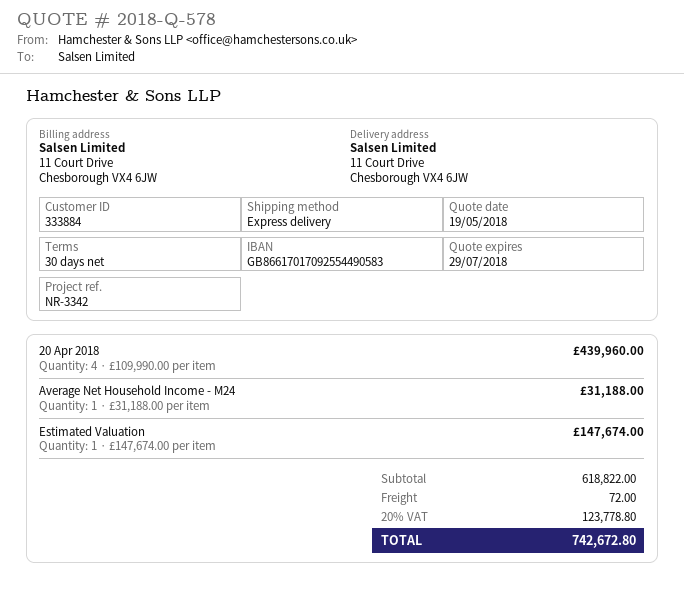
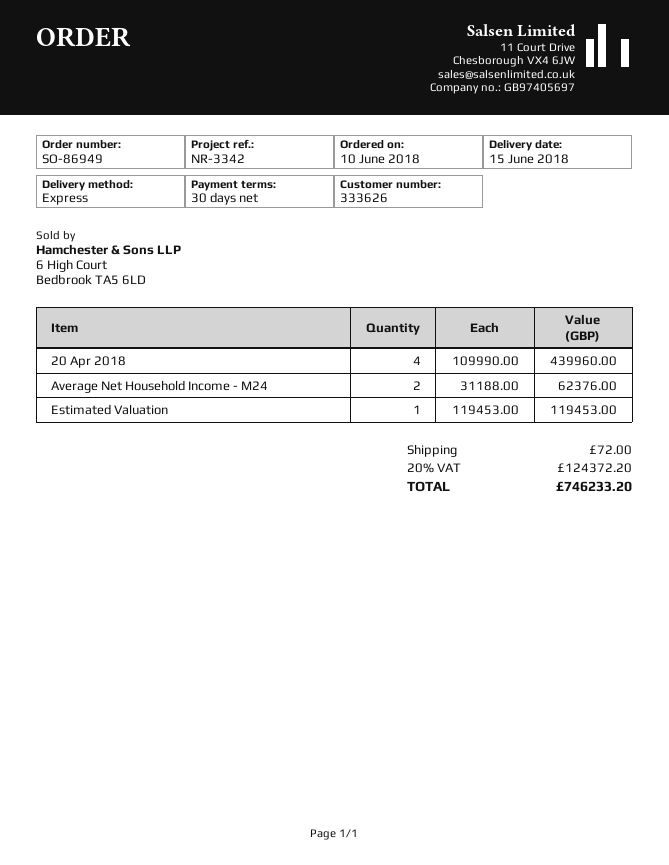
customer number: 333884 -> 333626
Average Net Household Income - M24: 1 x 31188.00 = 31188.00 -> 2 x 31188.00 = 62376.00
Estimated Valuation: 1 x 147674.00 = 147674.00 -> 1 x 119453.00 = 119453.00
tax: 20% = 123778.80 -> 20% = 124372.20
total: 742672.80 -> 746233.20

